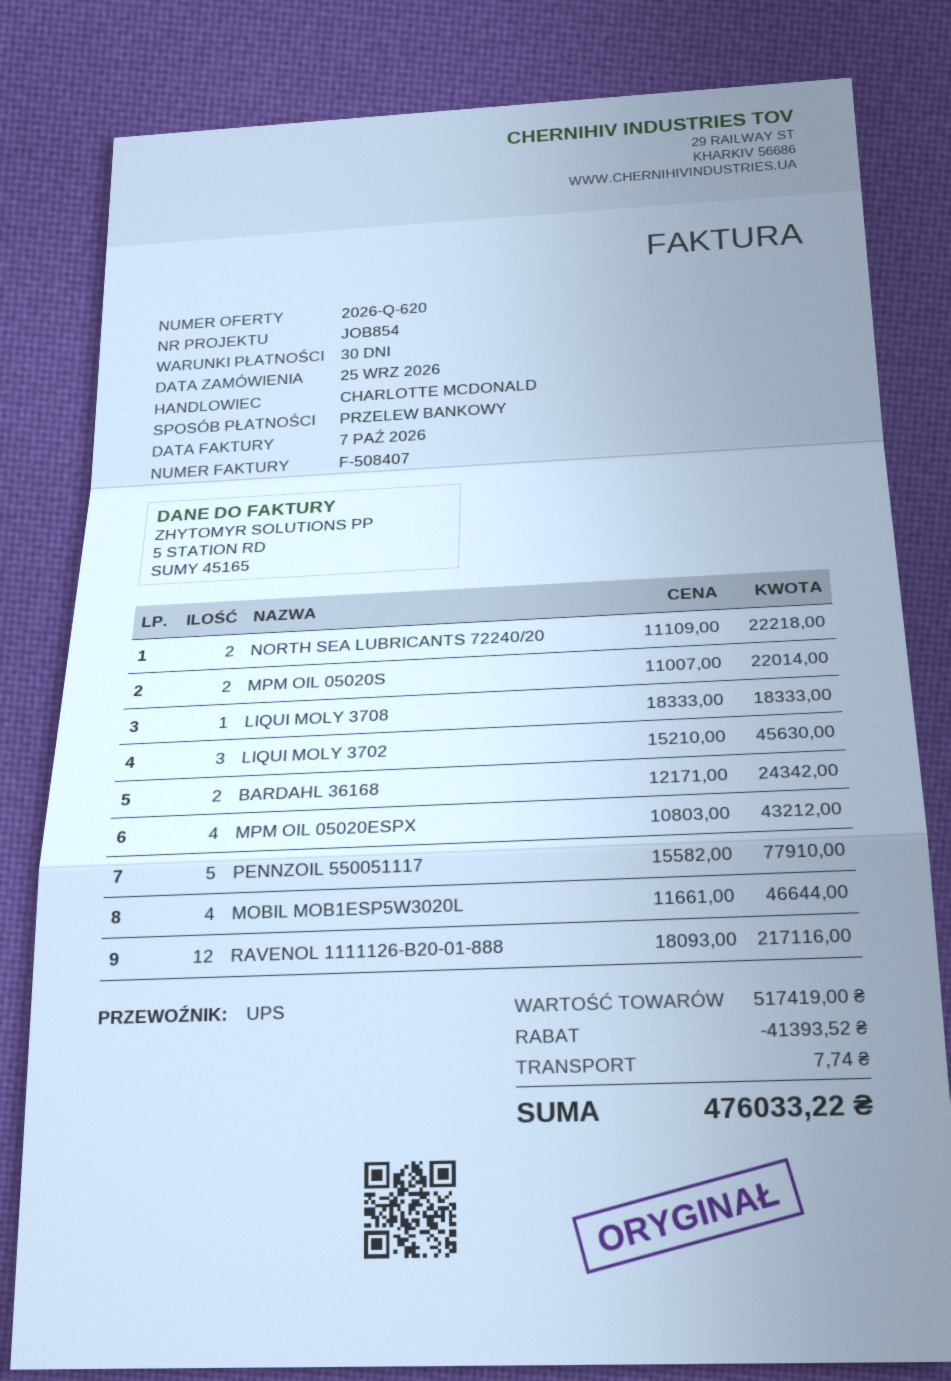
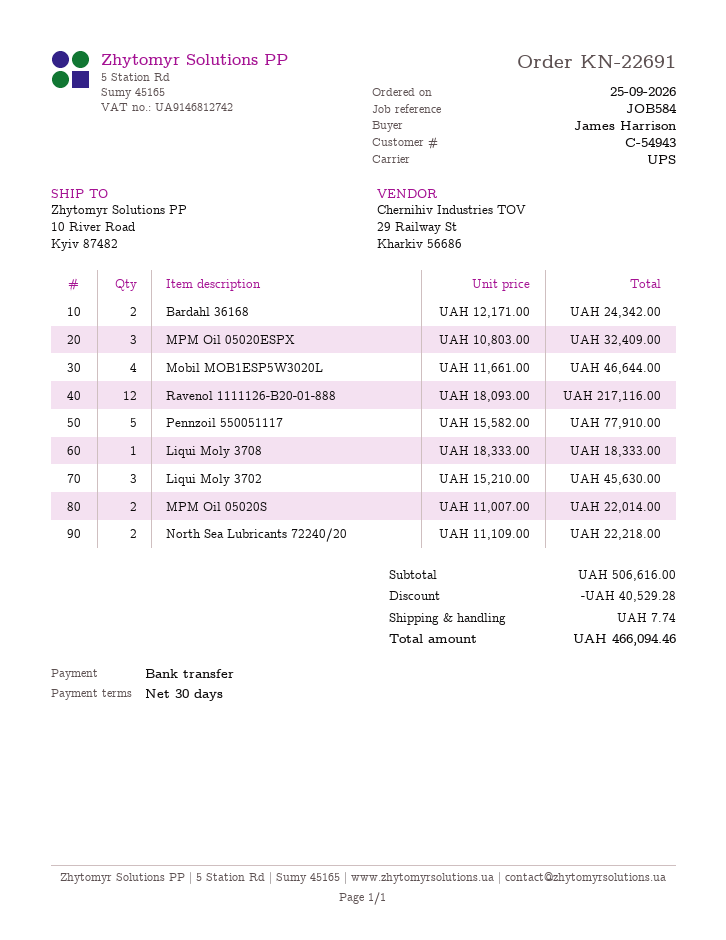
reference: JOB854 -> JOB584
MPM OIL 05020ESPX: 4 x 10803.00 = 43212.00 -> 3 x 10803.00 = 32409.00
subtotal: 517419.00 -> 506616.00
discount: 41393.52 -> 40529.28
total: 476033.22 -> 466094.46

